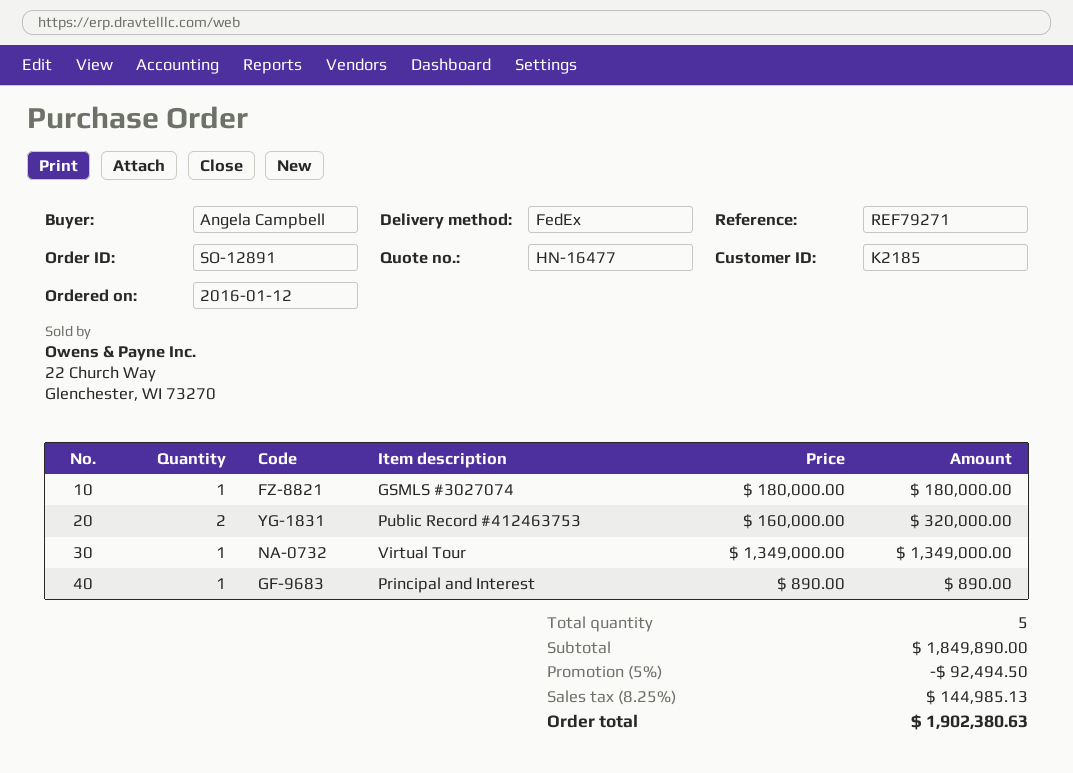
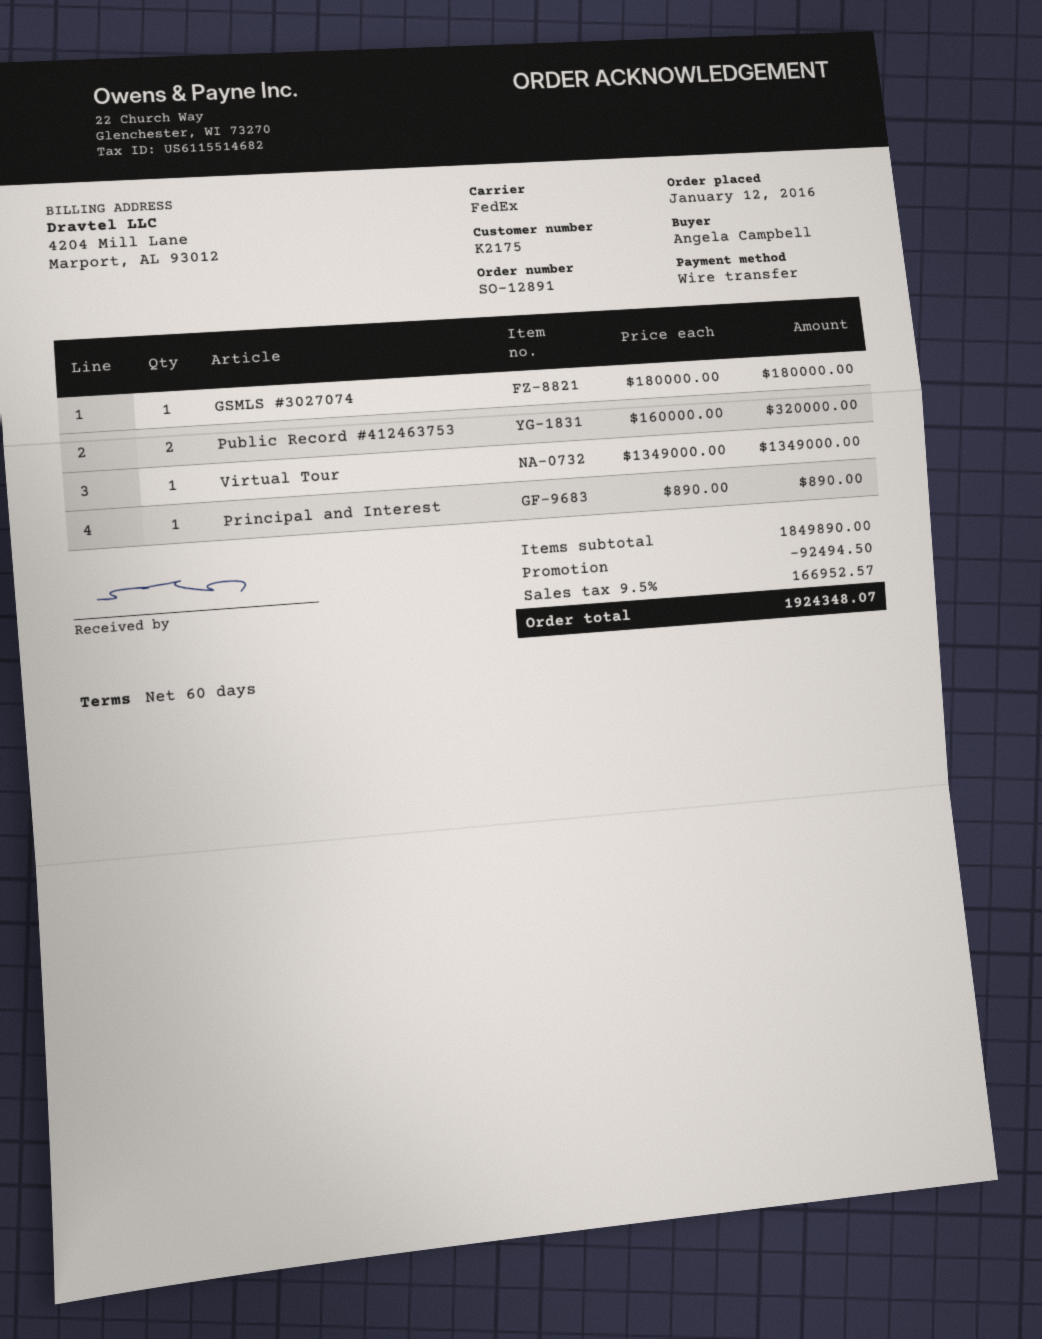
customer number: K2185 -> K2175
tax: 8.25% = 144985.13 -> 9.5% = 166952.57
total: 1902380.63 -> 1924348.07

